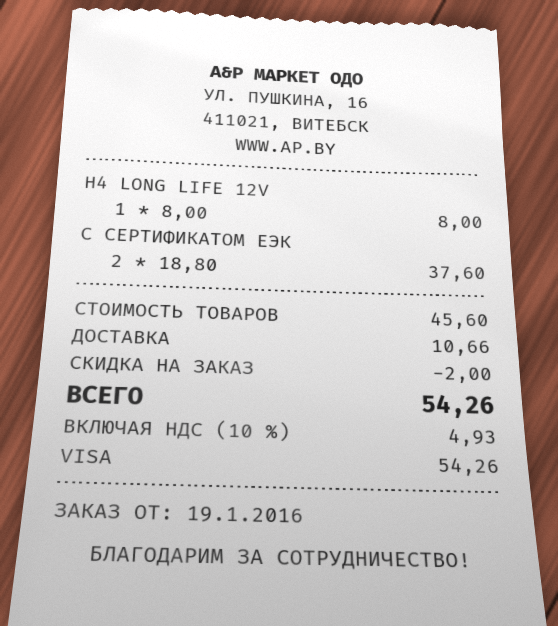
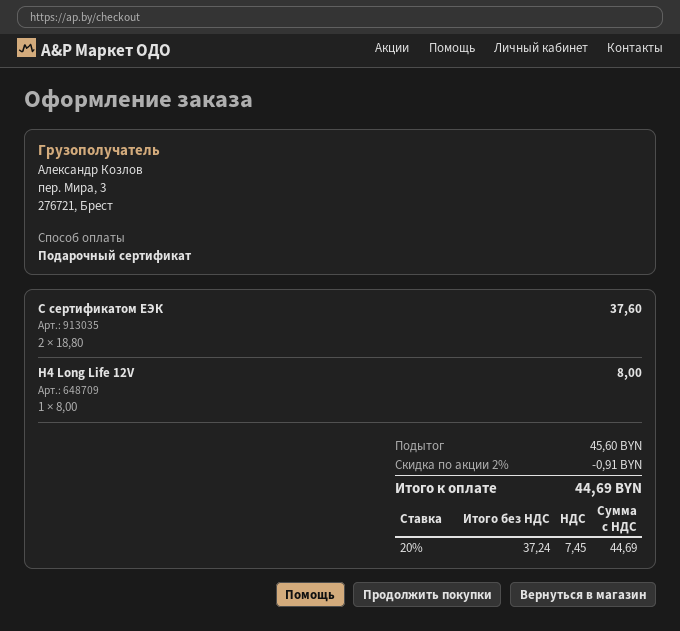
payment method: Visa -> gift card
discount: 2.00 -> 0.91
shipping: 10.66 -> none
tax: 10% = 4.93 -> 20% = 7.45
total: 54.26 -> 44.69

